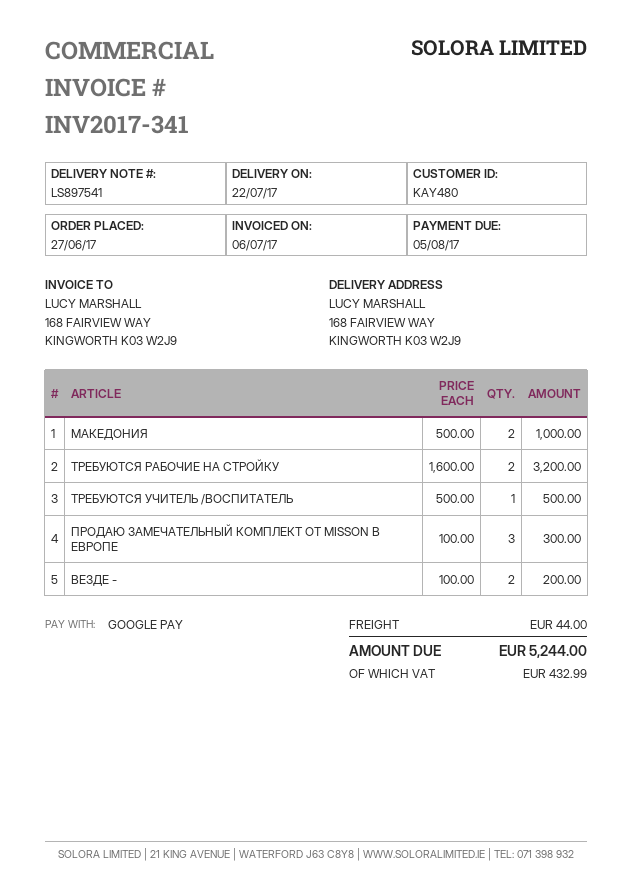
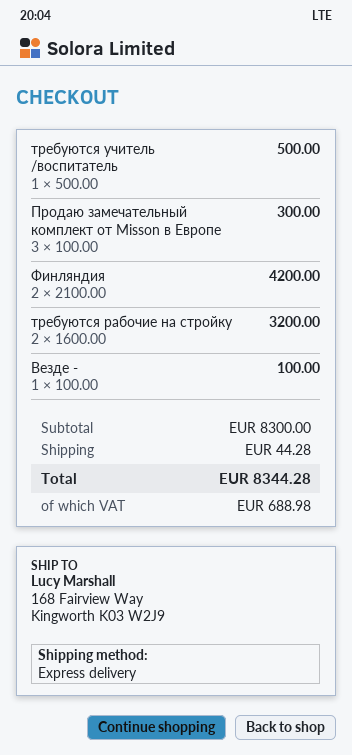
МАКЕДОНИЯ: 2 x 500.00 = 1000.00 -> none
ВЕЗДЕ -: 2 x 100.00 = 200.00 -> 1 x 100.00 = 100.00
Финляндия: none -> 2 x 2100.00 = 4200.00
shipping: 44.00 -> 44.28
tax: 432.99 -> 688.98
total: 5244.00 -> 8344.28

